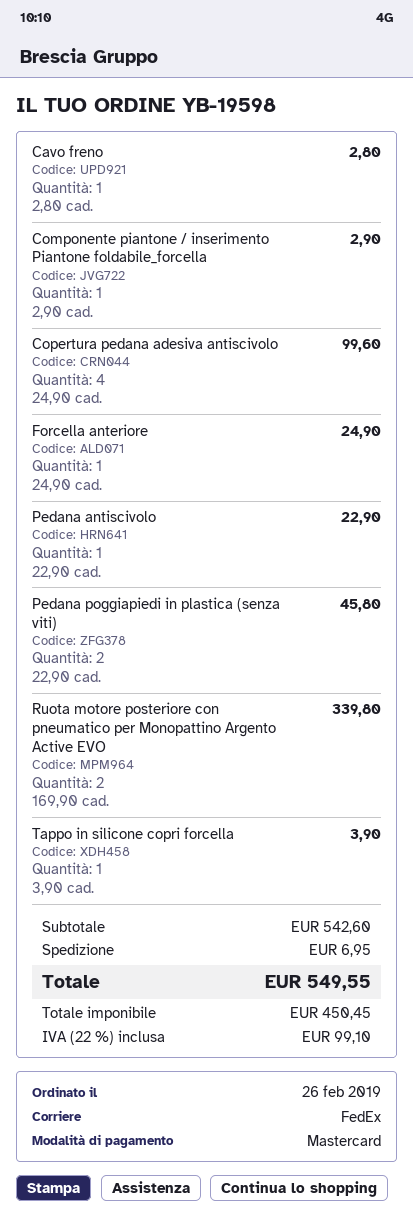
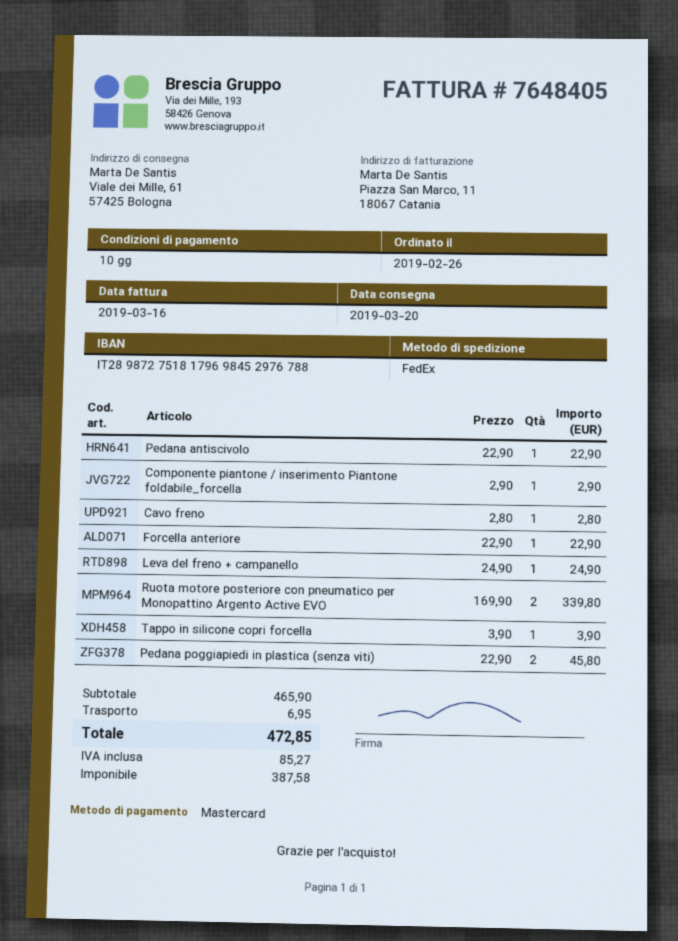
Copertura pedana adesiva antiscivolo: 4 x 24.90 = 99.60 -> none
Forcella anteriore: 1 x 24.90 = 24.90 -> 1 x 22.90 = 22.90
Leva del freno + campanello: none -> 1 x 24.90 = 24.90
subtotal: 542.60 -> 465.90
net: 450.45 -> 387.58
tax: 99.10 -> 85.27
total: 549.55 -> 472.85

